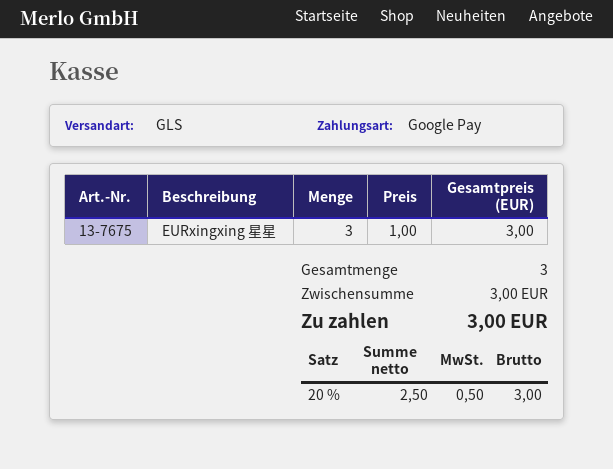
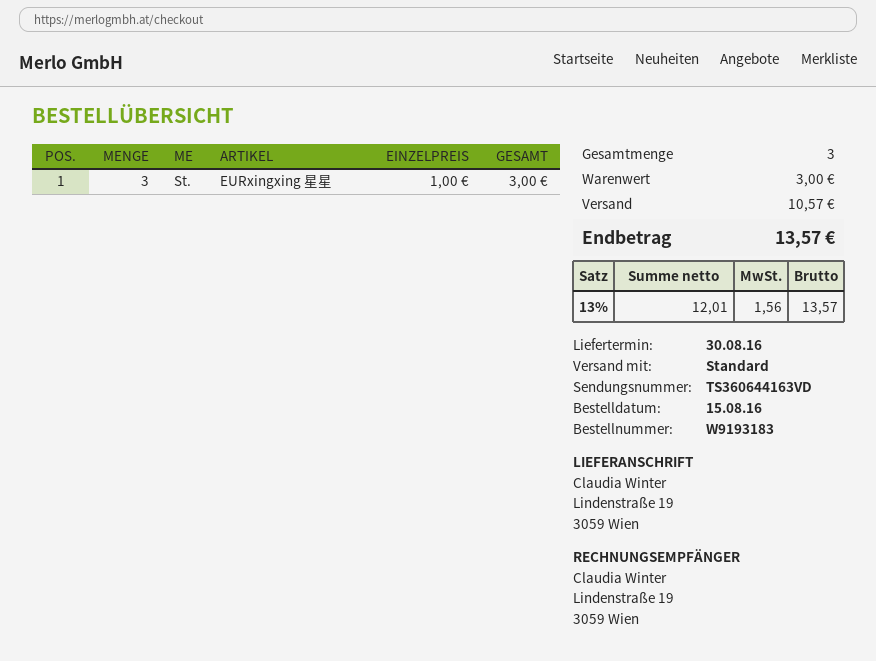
shipping method: GLS -> standard
shipping: none -> 10.57
net: 2.50 -> 12.01
tax: 20% = 0.50 -> 13% = 1.56
total: 3.00 -> 13.57

